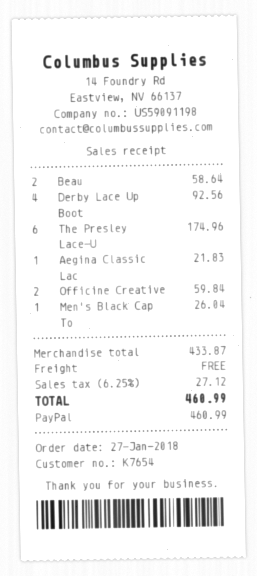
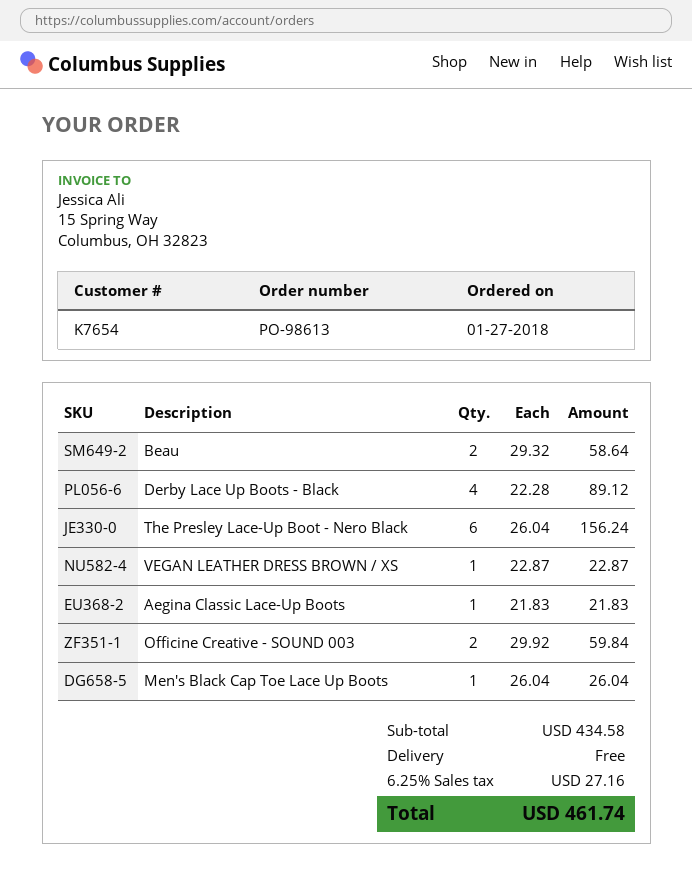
Derby Lace Up Boot: 4 for 92.56 -> 4 for 89.12
The Presley Lace-U: 6 for 174.96 -> 6 for 156.24
VEGAN LEATHER DRESS BROWN / XS: none -> 1 for 22.87
subtotal: 433.87 -> 434.58
tax: 6.25% = 27.12 -> 6.25% = 27.16
total: 460.99 -> 461.74

